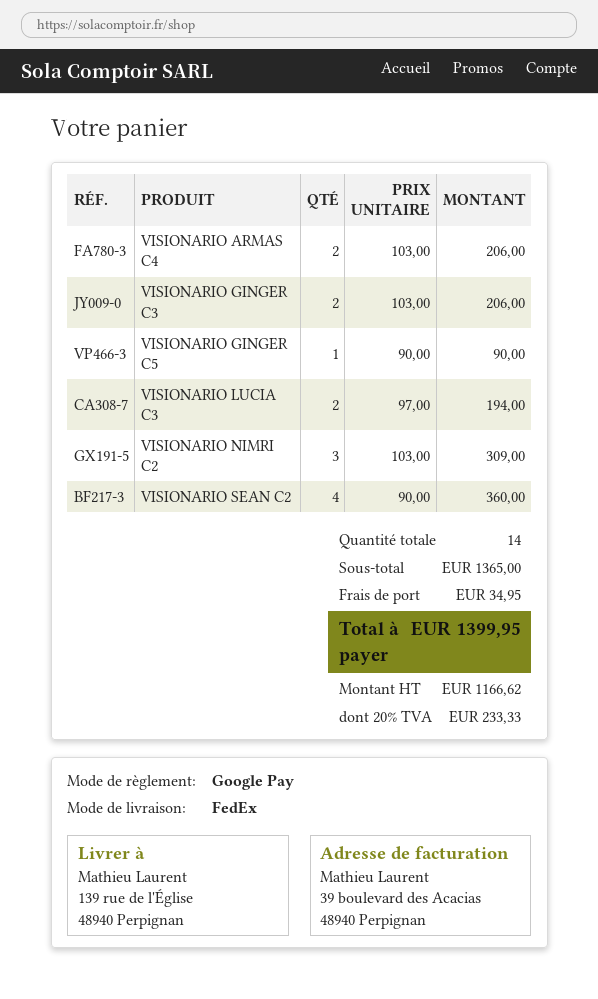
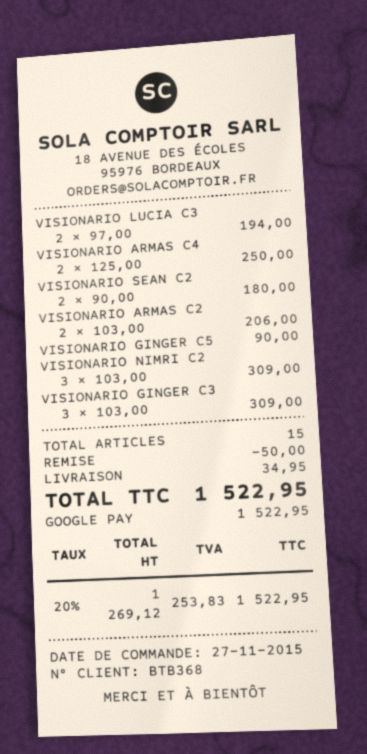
VISIONARIO ARMAS C4: 2 x 103.00 = 206.00 -> 2 x 125.00 = 250.00
VISIONARIO GINGER C3: 2 x 103.00 = 206.00 -> 3 x 103.00 = 309.00
VISIONARIO SEAN C2: 4 x 90.00 = 360.00 -> 2 x 90.00 = 180.00
VISIONARIO ARMAS C2: none -> 2 x 103.00 = 206.00
total quantity: 14 -> 15
discount: none -> 50.00
net: 1166.62 -> 1269.12
tax: 20% = 233.33 -> 20% = 253.83
total: 1399.95 -> 1522.95

